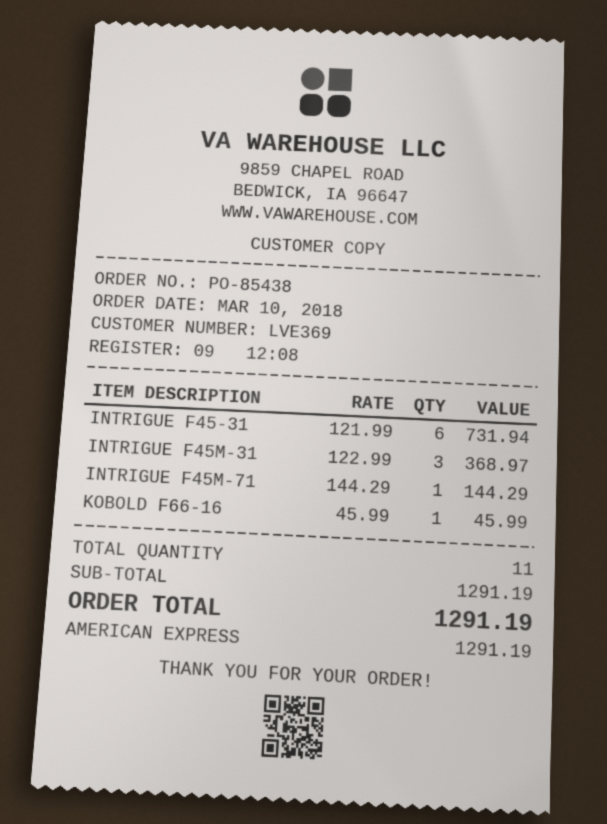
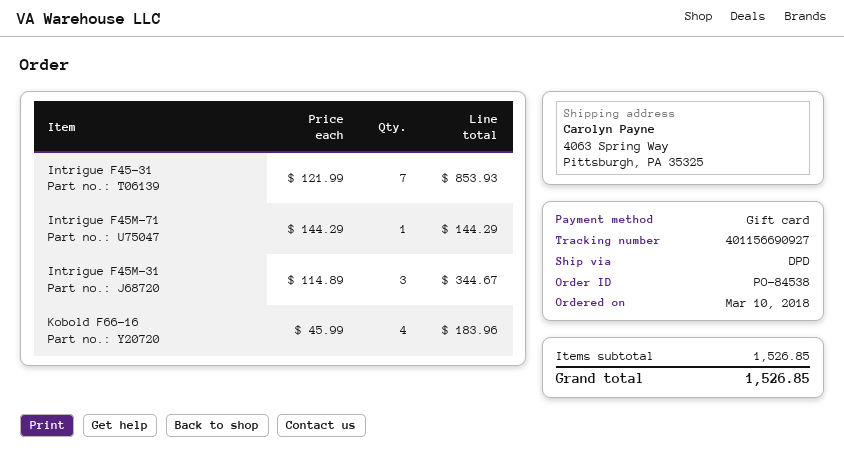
order number: PO-85438 -> PO-84538
payment method: American Express -> gift card
INTRIGUE F45-31: 6 x 121.99 = 731.94 -> 7 x 121.99 = 853.93
INTRIGUE F45M-31: 3 x 122.99 = 368.97 -> 3 x 114.89 = 344.67
KOBOLD F66-16: 1 x 45.99 = 45.99 -> 4 x 45.99 = 183.96
subtotal: 1291.19 -> 1526.85
total: 1291.19 -> 1526.85

